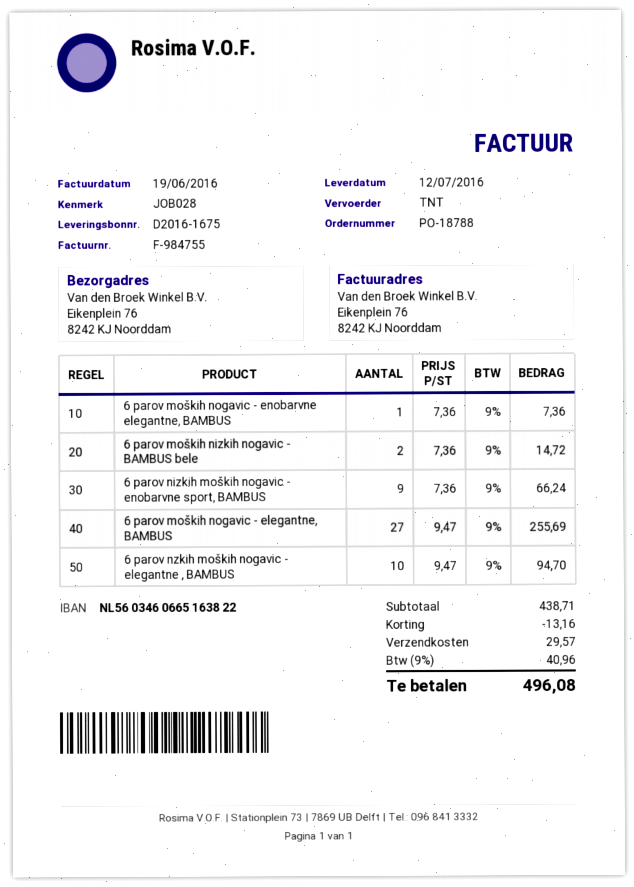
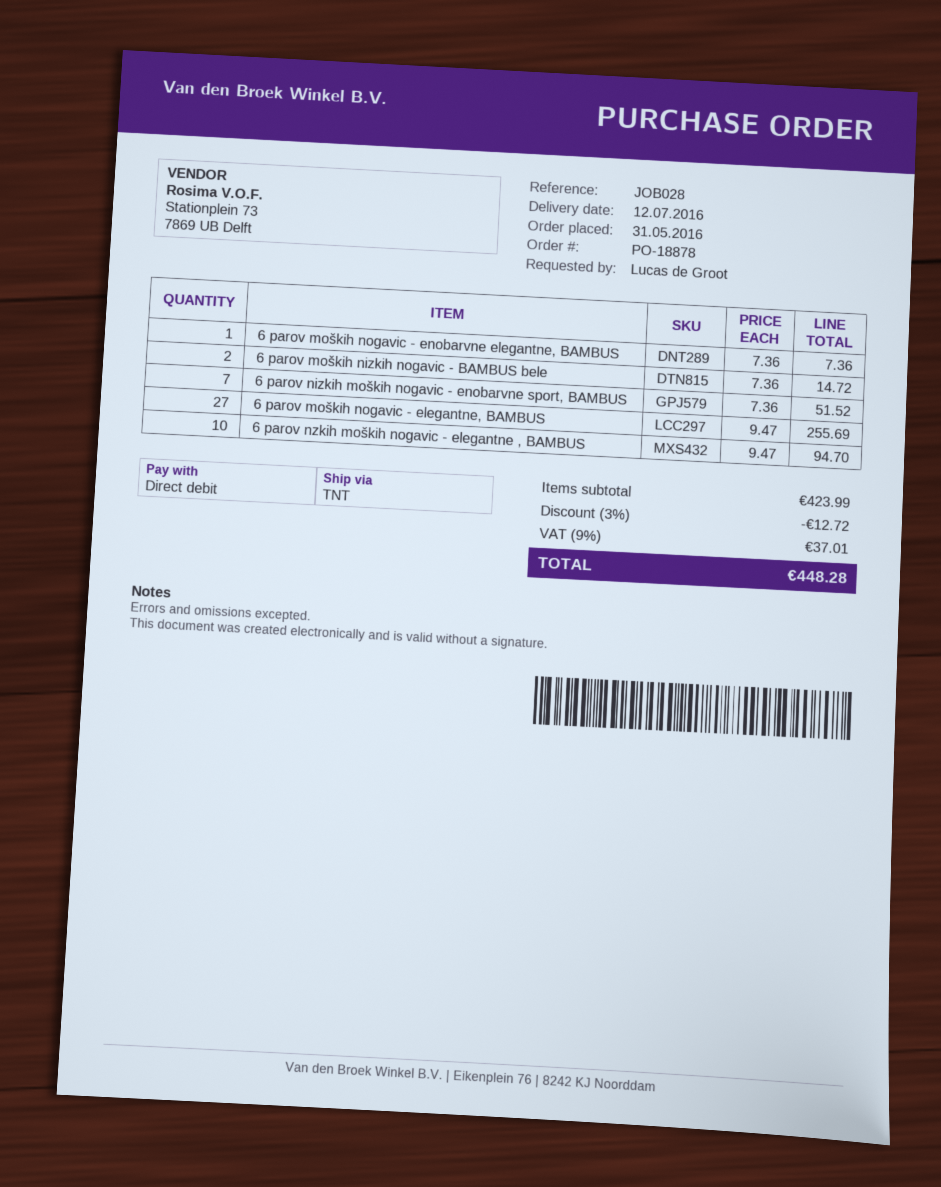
order number: PO-18788 -> PO-18878
6 parov nizkih moških nogavic - enobarvne sport, BAMBUS: 9 x 7.36 = 66.24 -> 7 x 7.36 = 51.52
subtotal: 438.71 -> 423.99
discount: 13.16 -> 12.72
shipping: 29.57 -> none
tax: 9% = 40.96 -> 9% = 37.01
total: 496.08 -> 448.28

